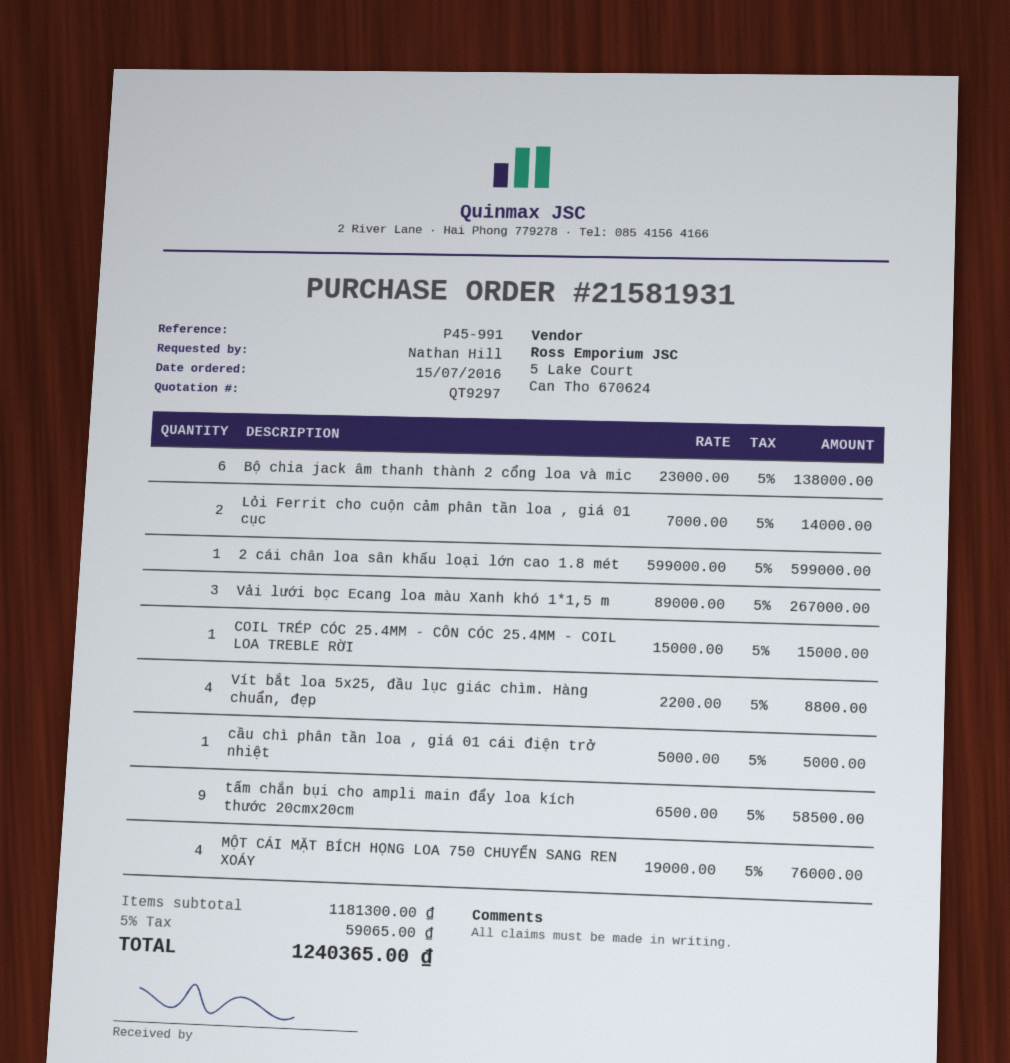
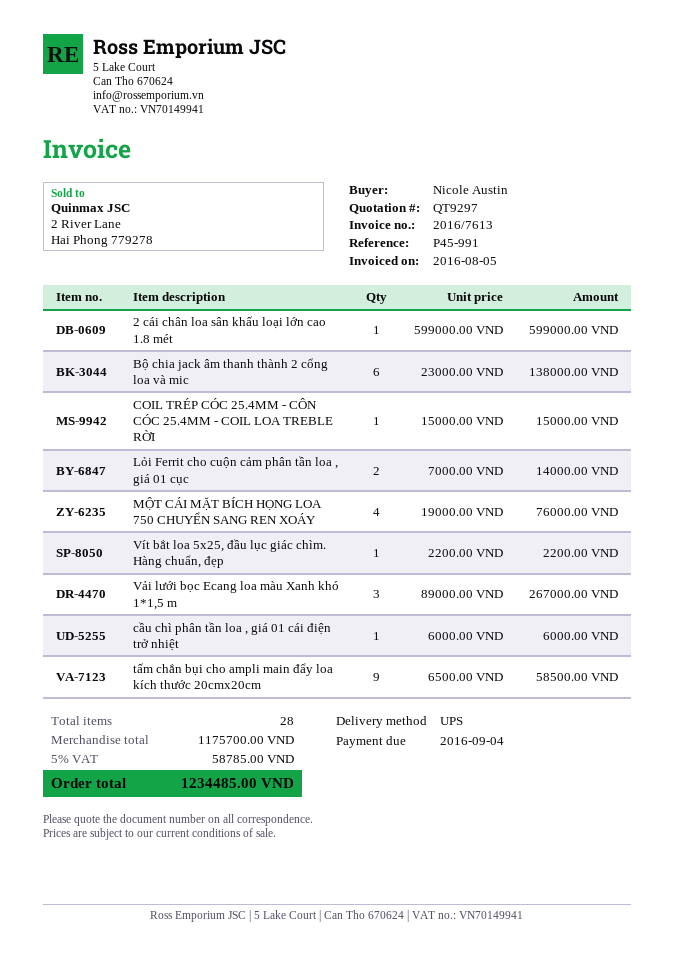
ordered by: Nathan Hill -> Nicole Austin
Vít bắt loa 5x25, đầu lục giác chìm. Hàng chuẩn, đẹp: 4 x 2200.00 = 8800.00 -> 1 x 2200.00 = 2200.00
cầu chì phân tần loa , giá 01 cái điện trở nhiệt: 1 x 5000.00 = 5000.00 -> 1 x 6000.00 = 6000.00
subtotal: 1181300.00 -> 1175700.00
tax: 5% = 59065.00 -> 5% = 58785.00
total: 1240365.00 -> 1234485.00

